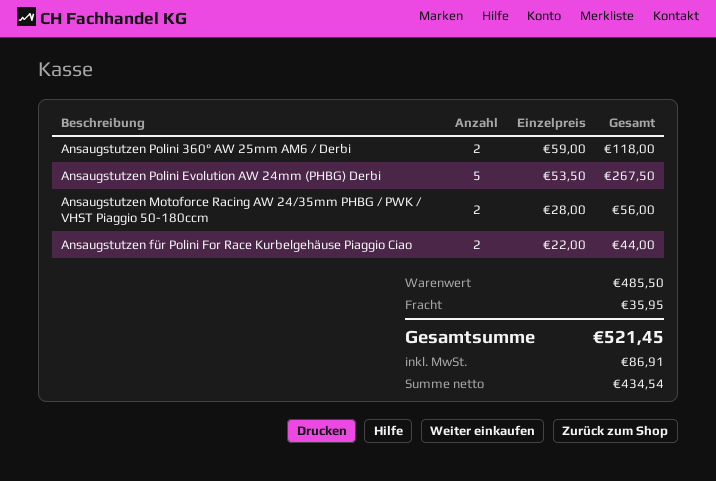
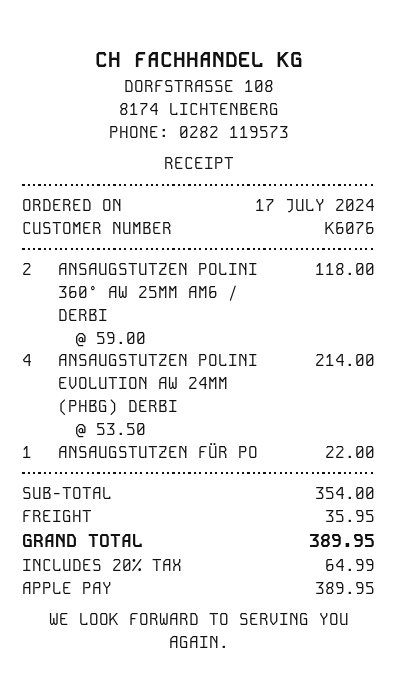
Ansaugstutzen Polini Evolution AW 24mm (PHBG) Derbi: 5 x 53.50 = 267.50 -> 4 x 53.50 = 214.00
Ansaugstutzen Motoforce Racing AW 24/35mm PHBG / PWK / VHST Piaggio 50-180ccm: 2 x 28.00 = 56.00 -> none
Ansaugstutzen für Polini For Race Kurbelgehäuse Piaggio Ciao: 2 x 22.00 = 44.00 -> 1 x 22.00 = 22.00
subtotal: 485.50 -> 354.00
tax: 86.91 -> 64.99
total: 521.45 -> 389.95

